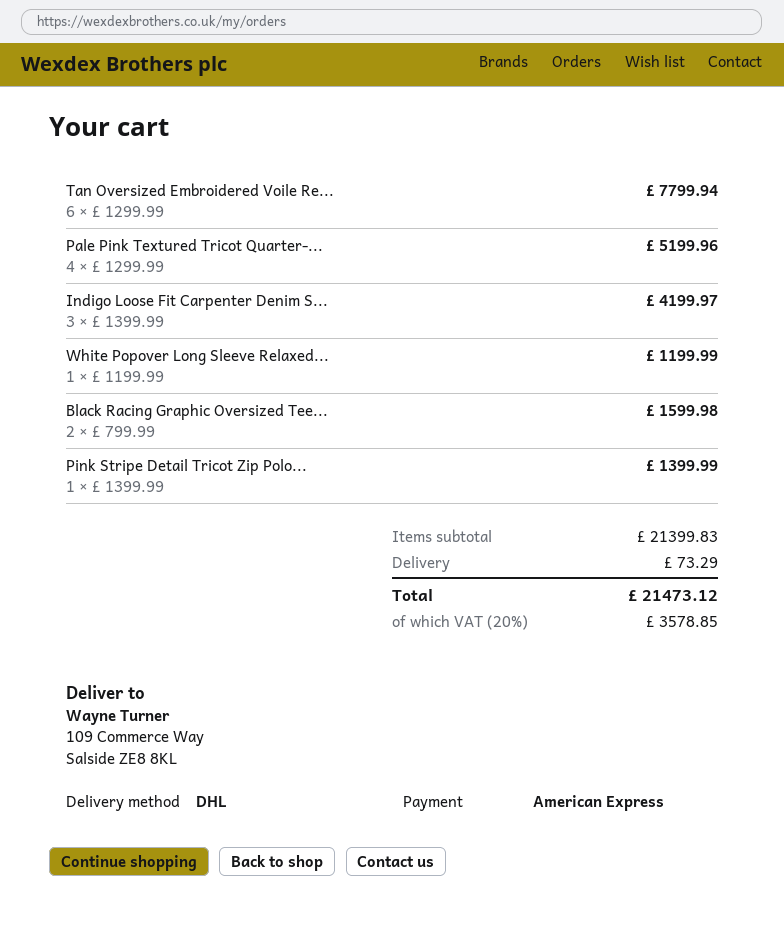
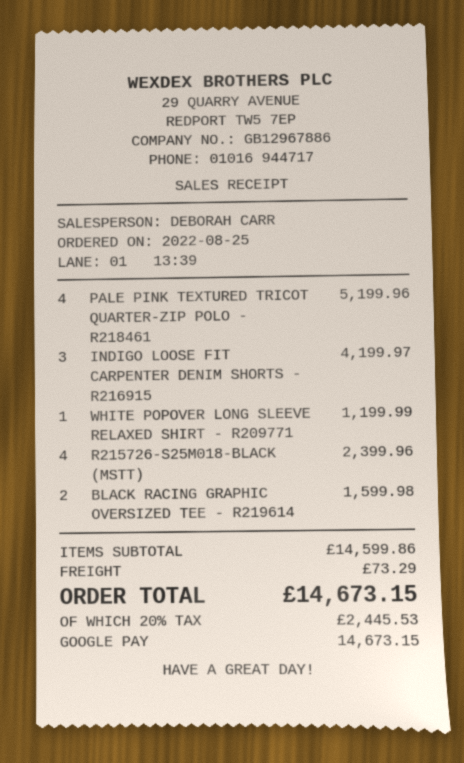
payment method: American Express -> Google Pay
Tan Oversized Embroidered Voile Re...: 6 for 7799.94 -> none
Pink Stripe Detail Tricot Zip Polo...: 1 for 1399.99 -> none
R215726-S25M018-BLACK (MSTT): none -> 4 for 2399.96
subtotal: 21399.83 -> 14599.86
tax: 20% = 3578.85 -> 20% = 2445.53
total: 21473.12 -> 14673.15

